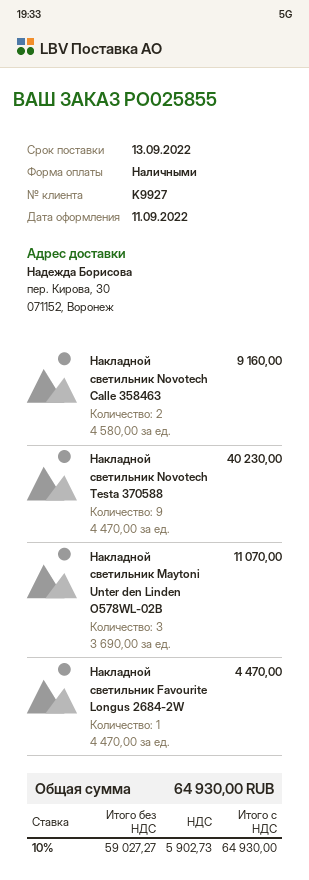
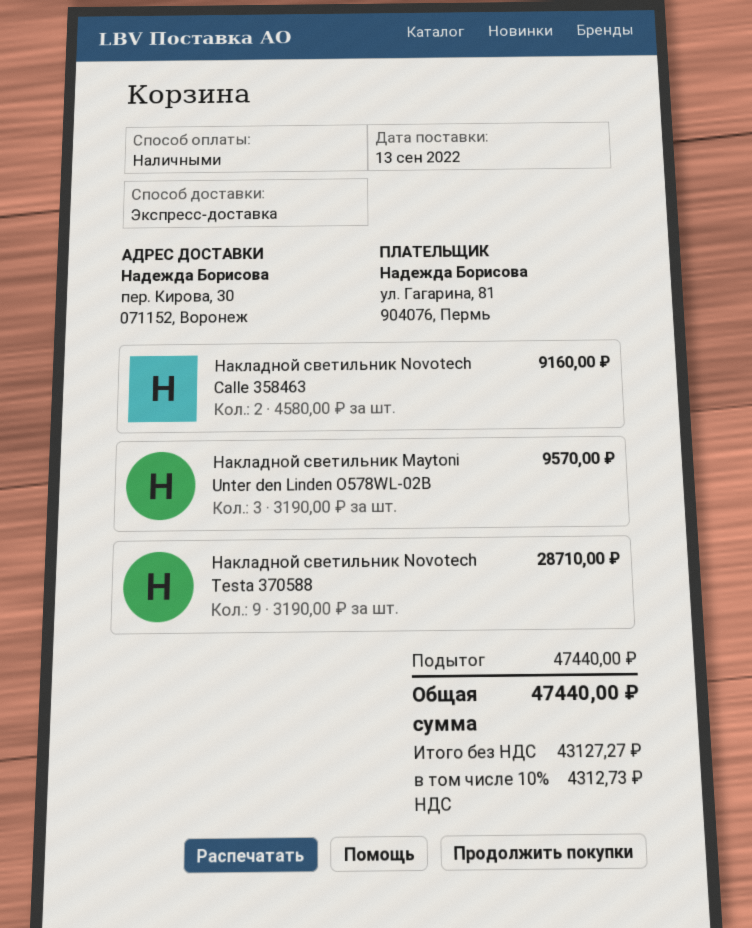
Накладной светильник Novotech Testa 370588: 9 x 4470.00 = 40230.00 -> 9 x 3190.00 = 28710.00
Накладной светильник Maytoni Unter den Linden O578WL-02B: 3 x 3690.00 = 11070.00 -> 3 x 3190.00 = 9570.00
Накладной светильник Favourite Longus 2684-2W: 1 x 4470.00 = 4470.00 -> none
net: 59027.27 -> 43127.27
tax: 10% = 5902.73 -> 10% = 4312.73
total: 64930.00 -> 47440.00

